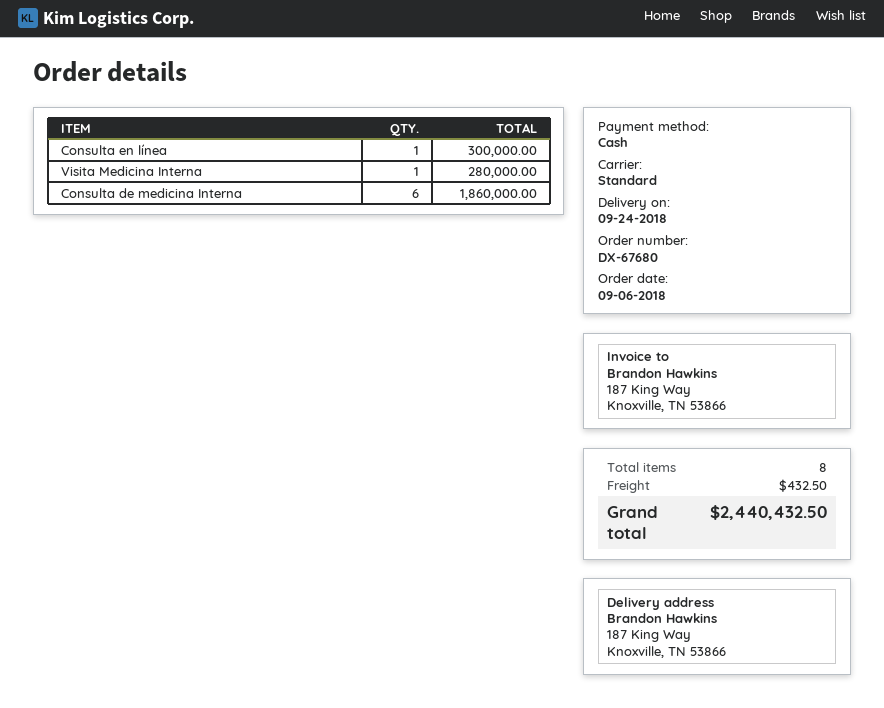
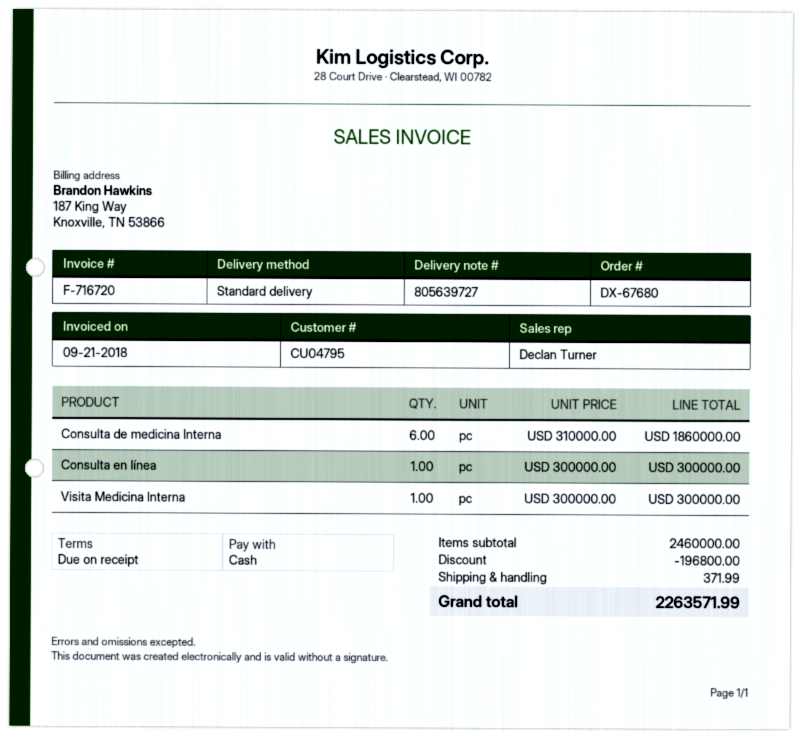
Visita Medicina Interna: 1 for 280000.00 -> 1 for 300000.00
discount: none -> 196800.00
shipping: 432.50 -> 371.99
total: 2440432.50 -> 2263571.99

